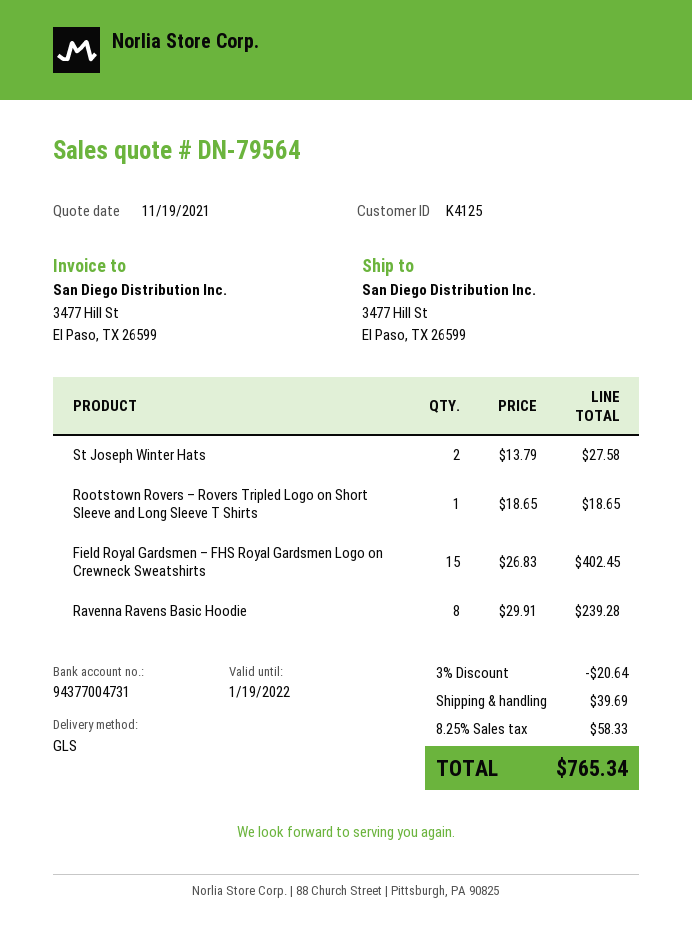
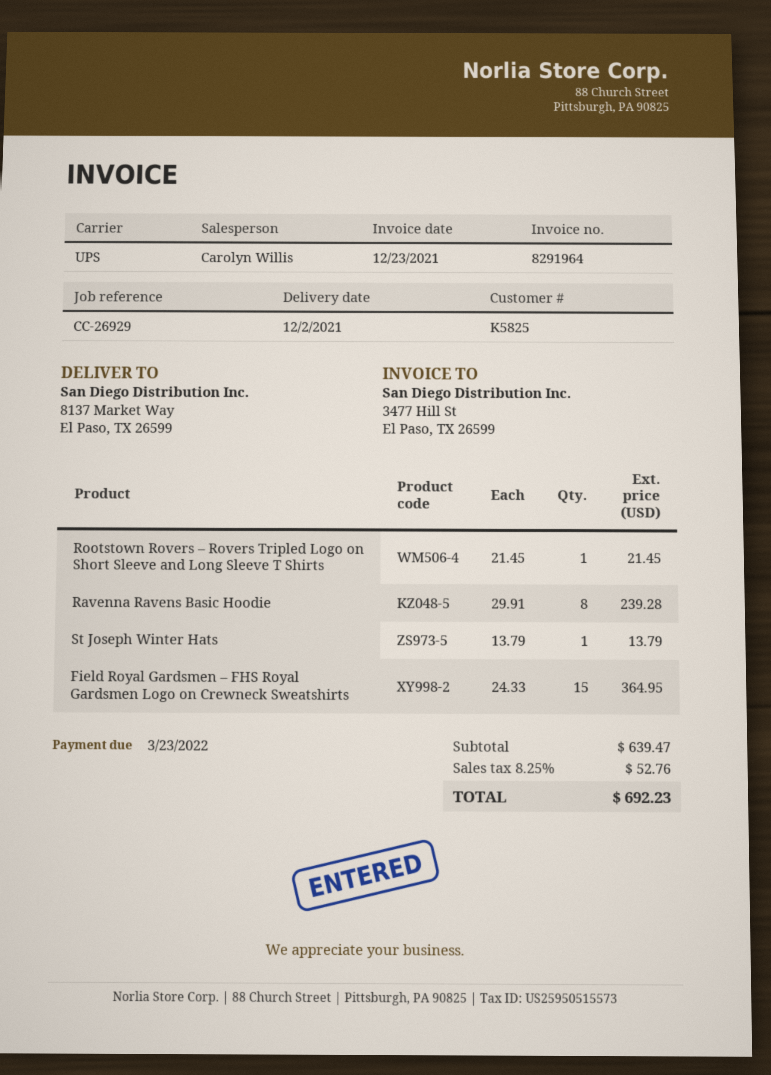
customer number: K4125 -> K5825
shipping method: GLS -> UPS
ship to: 3477 Hill St, El Paso, TX 26599 -> 8137 Market Way, El Paso, TX 26599
St Joseph Winter Hats: 2 x 13.79 = 27.58 -> 1 x 13.79 = 13.79
Rootstown Rovers – Rovers Tripled Logo on Short Sleeve and Long Sleeve T Shirts: 1 x 18.65 = 18.65 -> 1 x 21.45 = 21.45
Field Royal Gardsmen – FHS Royal Gardsmen Logo on Crewneck Sweatshirts: 15 x 26.83 = 402.45 -> 15 x 24.33 = 364.95
discount: 3% = 20.64 -> none
shipping: 39.69 -> none
tax: 8.25% = 58.33 -> 8.25% = 52.76
total: 765.34 -> 692.23

